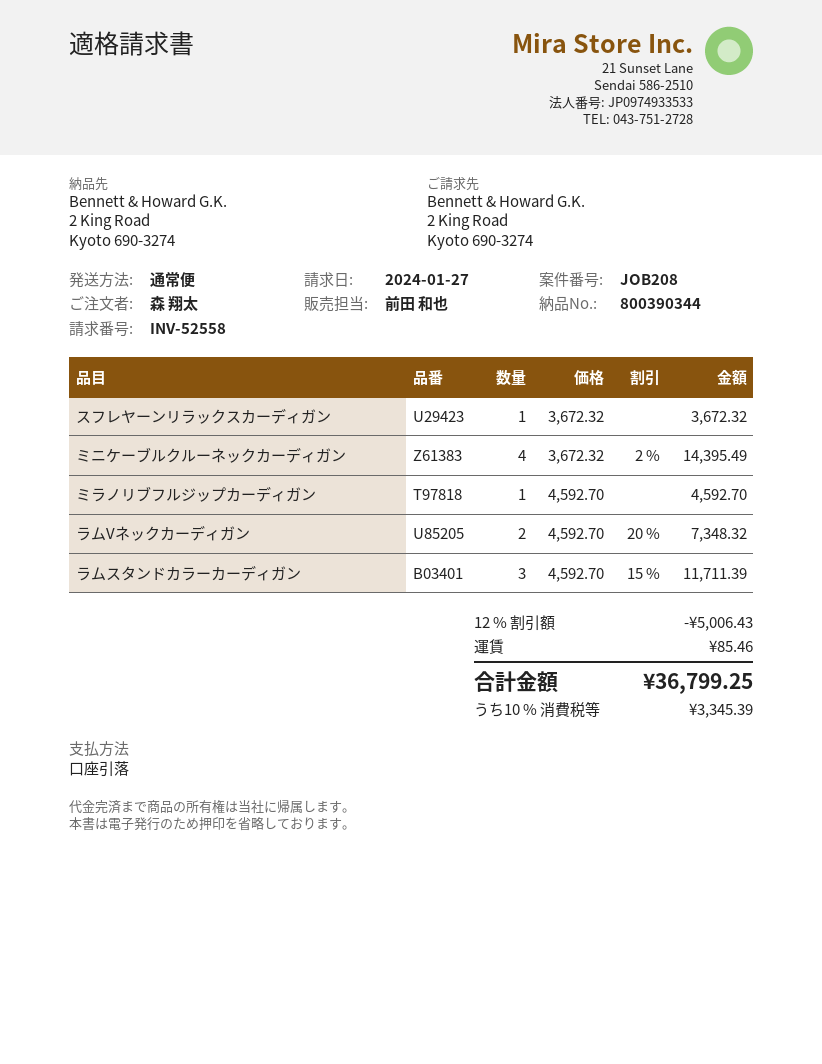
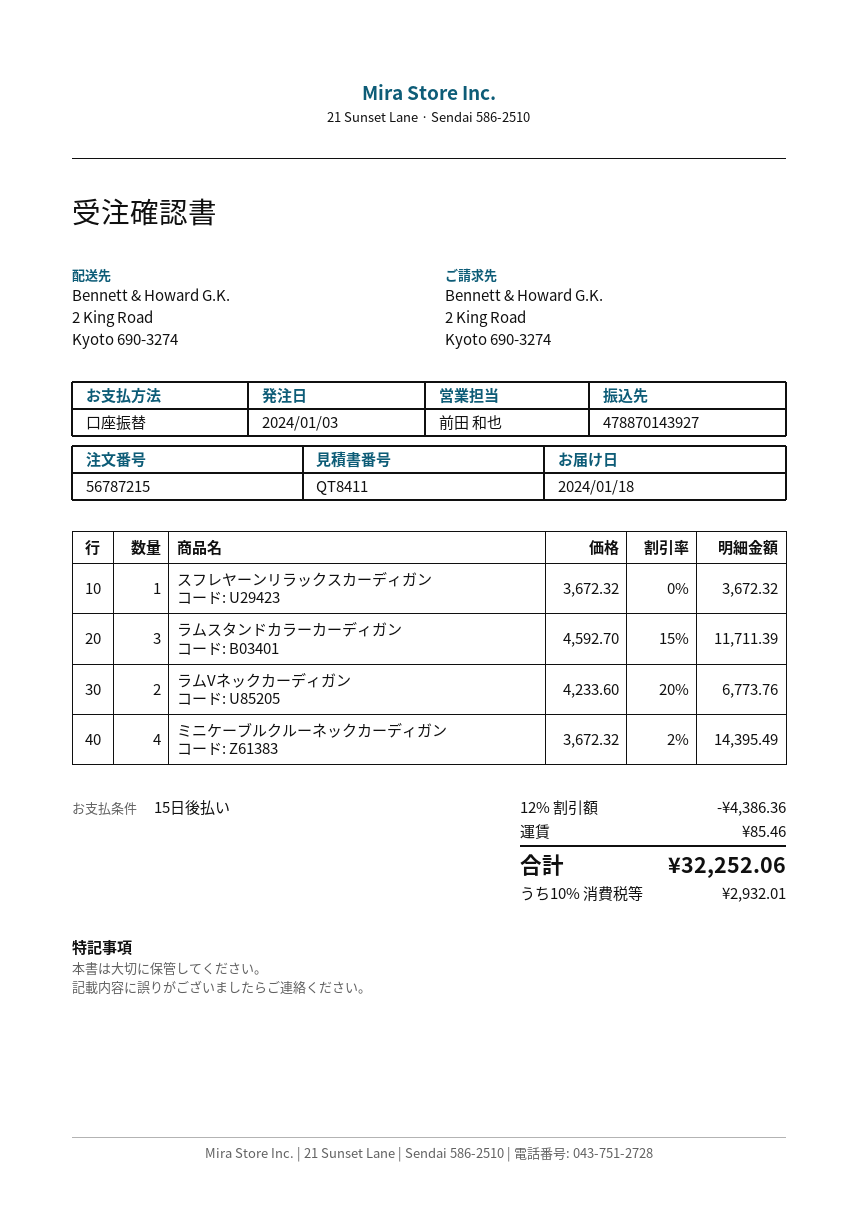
ミラノリブフルジップカーディガン: 1 x 4592.70 = 4592.70 -> none
ラムVネックカーディガン: 2 x 4592.70 - 20% = 7348.32 -> 2 x 4233.60 - 20% = 6773.76
discount: 12% = 5006.43 -> 12% = 4386.36
tax: 10% = 3345.39 -> 10% = 2932.01
total: 36799.25 -> 32252.06

